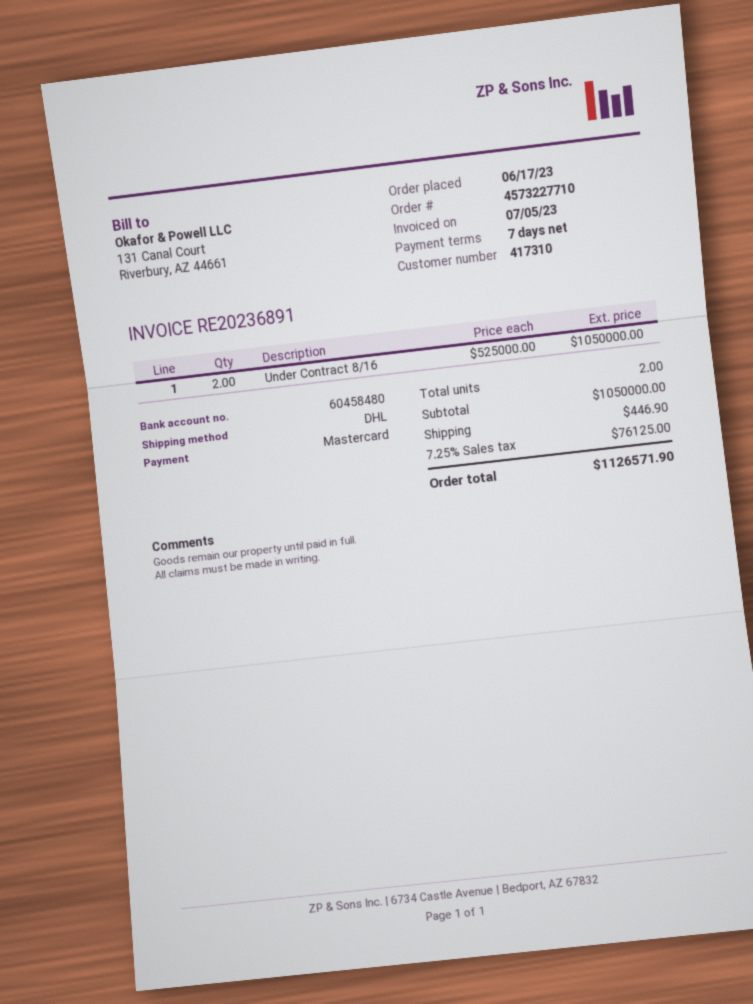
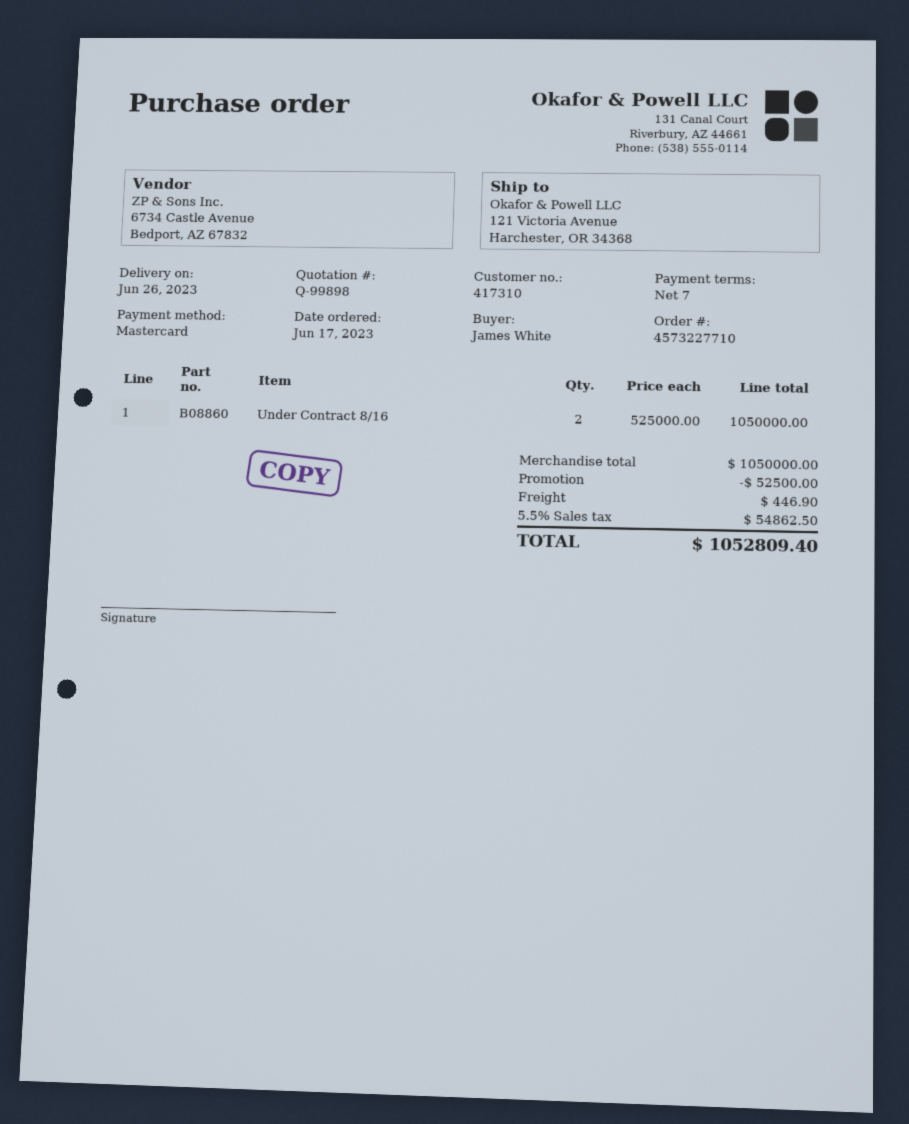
discount: none -> 52500.00
tax: 7.25% = 76125.00 -> 5.5% = 54862.50
total: 1126571.90 -> 1052809.40

